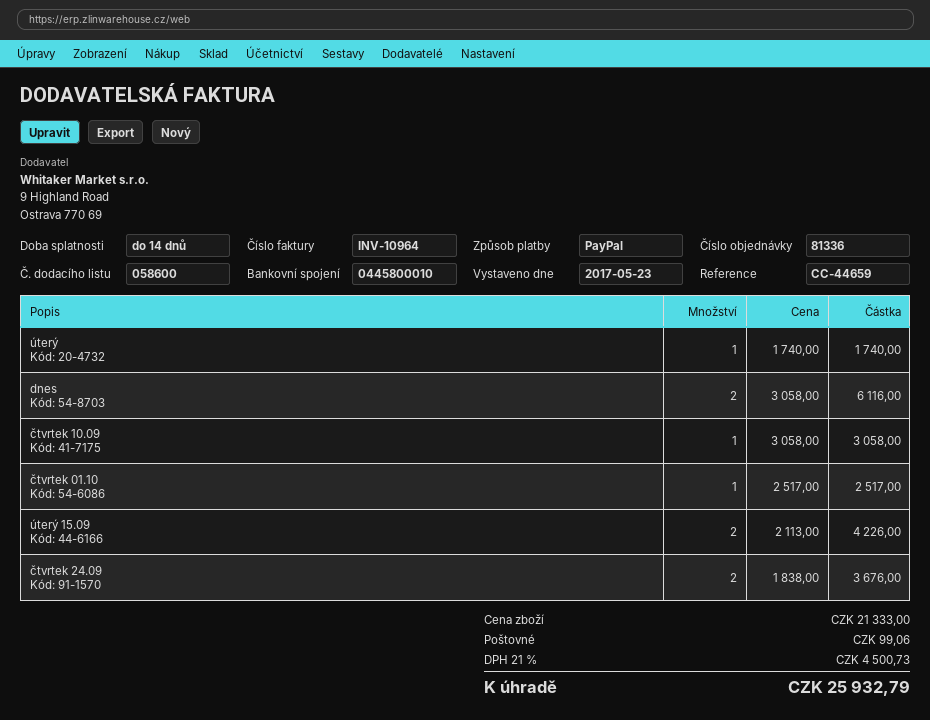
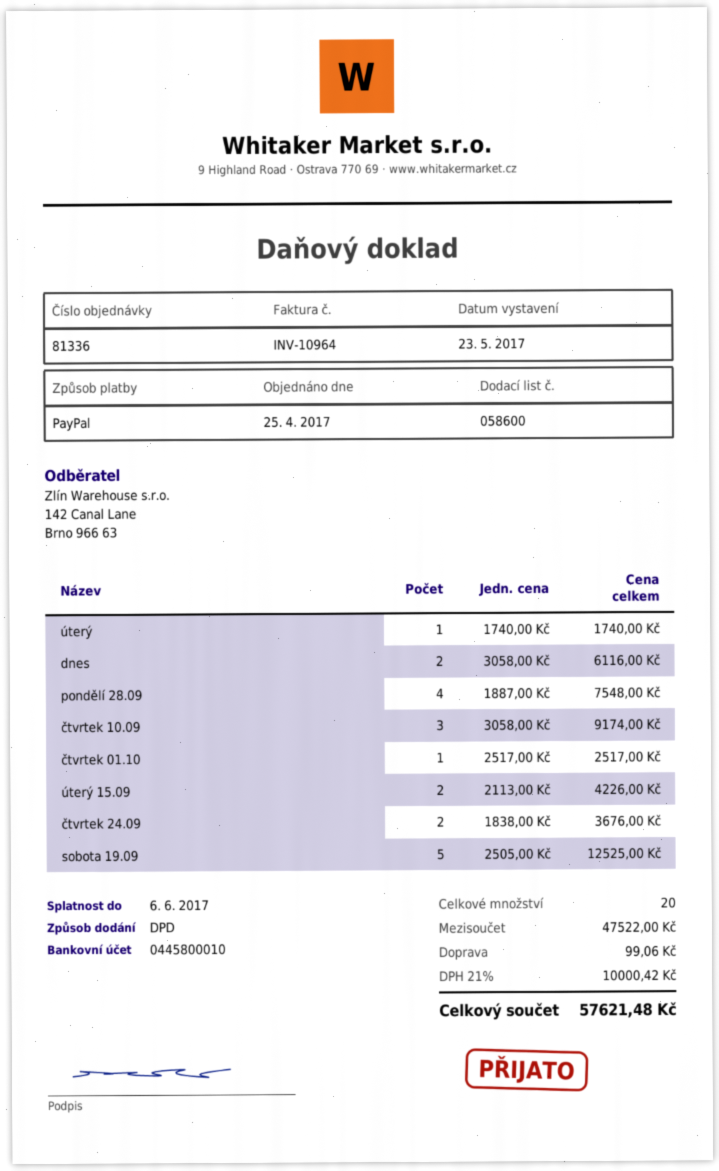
čtvrtek 10.09: 1 x 3058.00 = 3058.00 -> 3 x 3058.00 = 9174.00
pondělí 28.09: none -> 4 x 1887.00 = 7548.00
sobota 19.09: none -> 5 x 2505.00 = 12525.00
subtotal: 21333.00 -> 47522.00
tax: 21% = 4500.73 -> 21% = 10000.42
total: 25932.79 -> 57621.48

